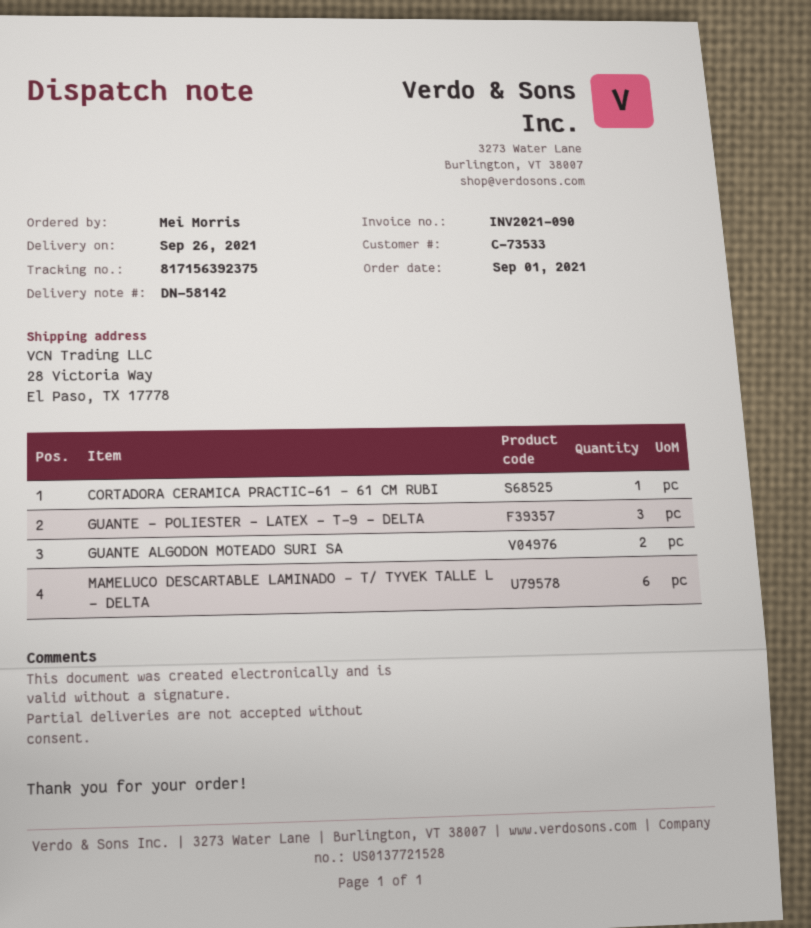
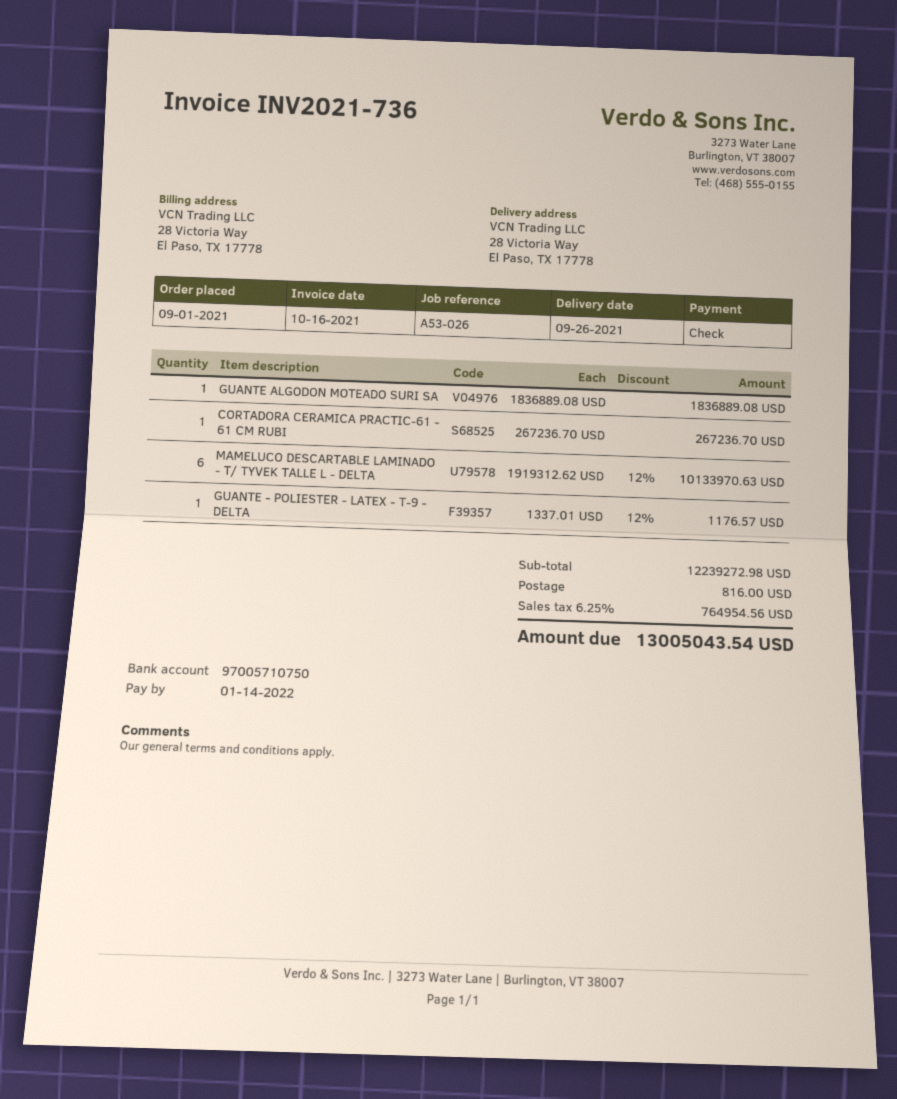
invoice number: INV2021-090 -> INV2021-736
GUANTE - POLIESTER - LATEX - T-9 - DELTA: 3 -> 1
GUANTE ALGODON MOTEADO SURI SA: 2 -> 1

